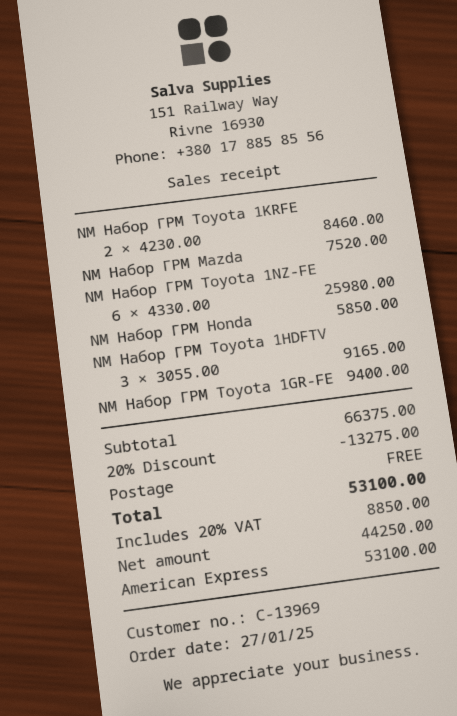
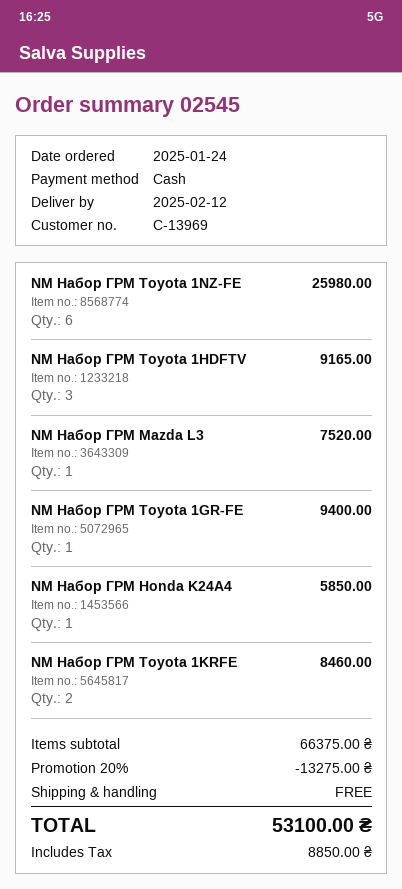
order date: 2025-01-27 -> 2025-01-24
payment method: American Express -> cash

